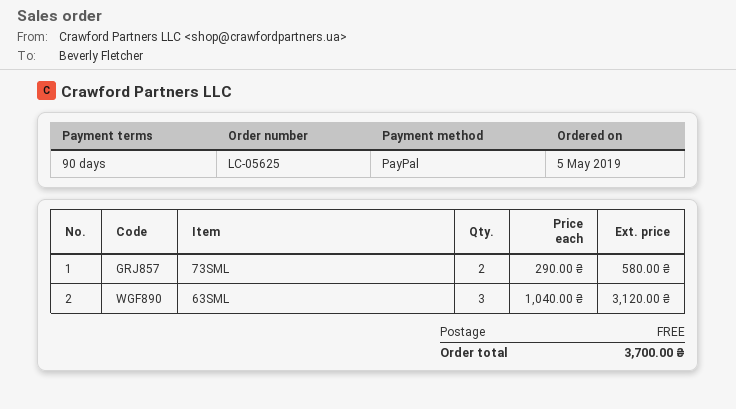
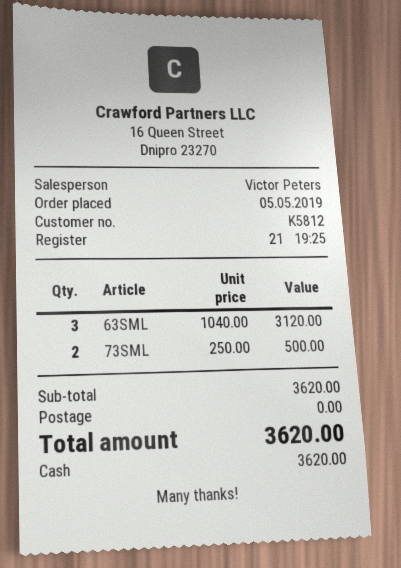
payment method: PayPal -> cash
73SML: 2 x 290.00 = 580.00 -> 2 x 250.00 = 500.00
total: 3700.00 -> 3620.00

